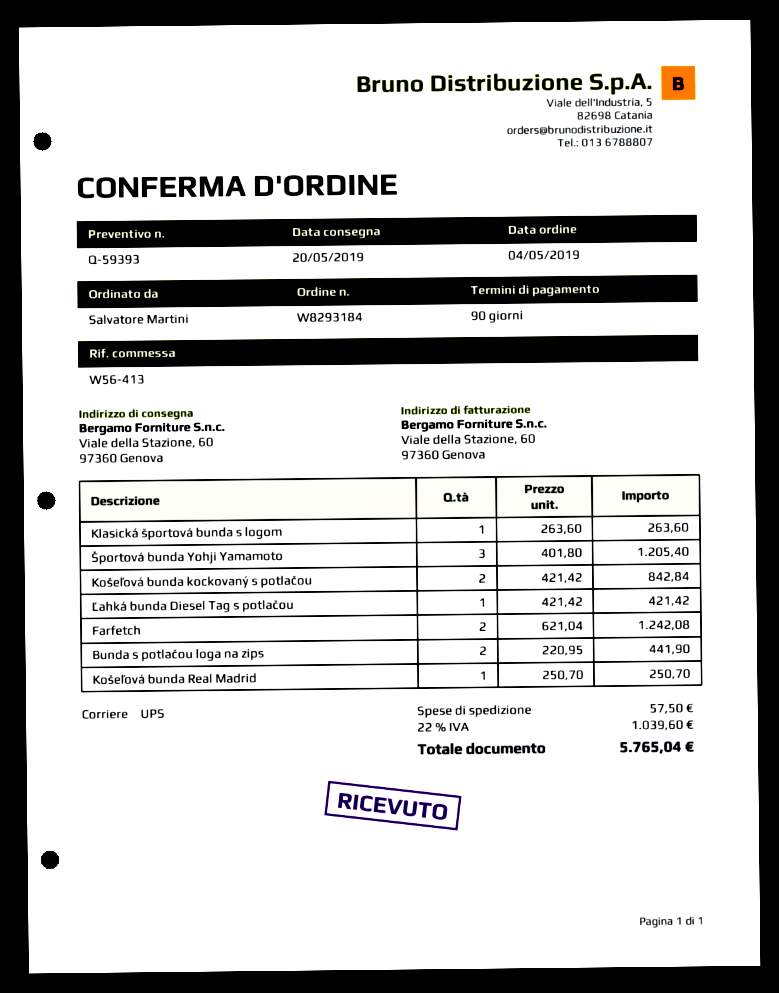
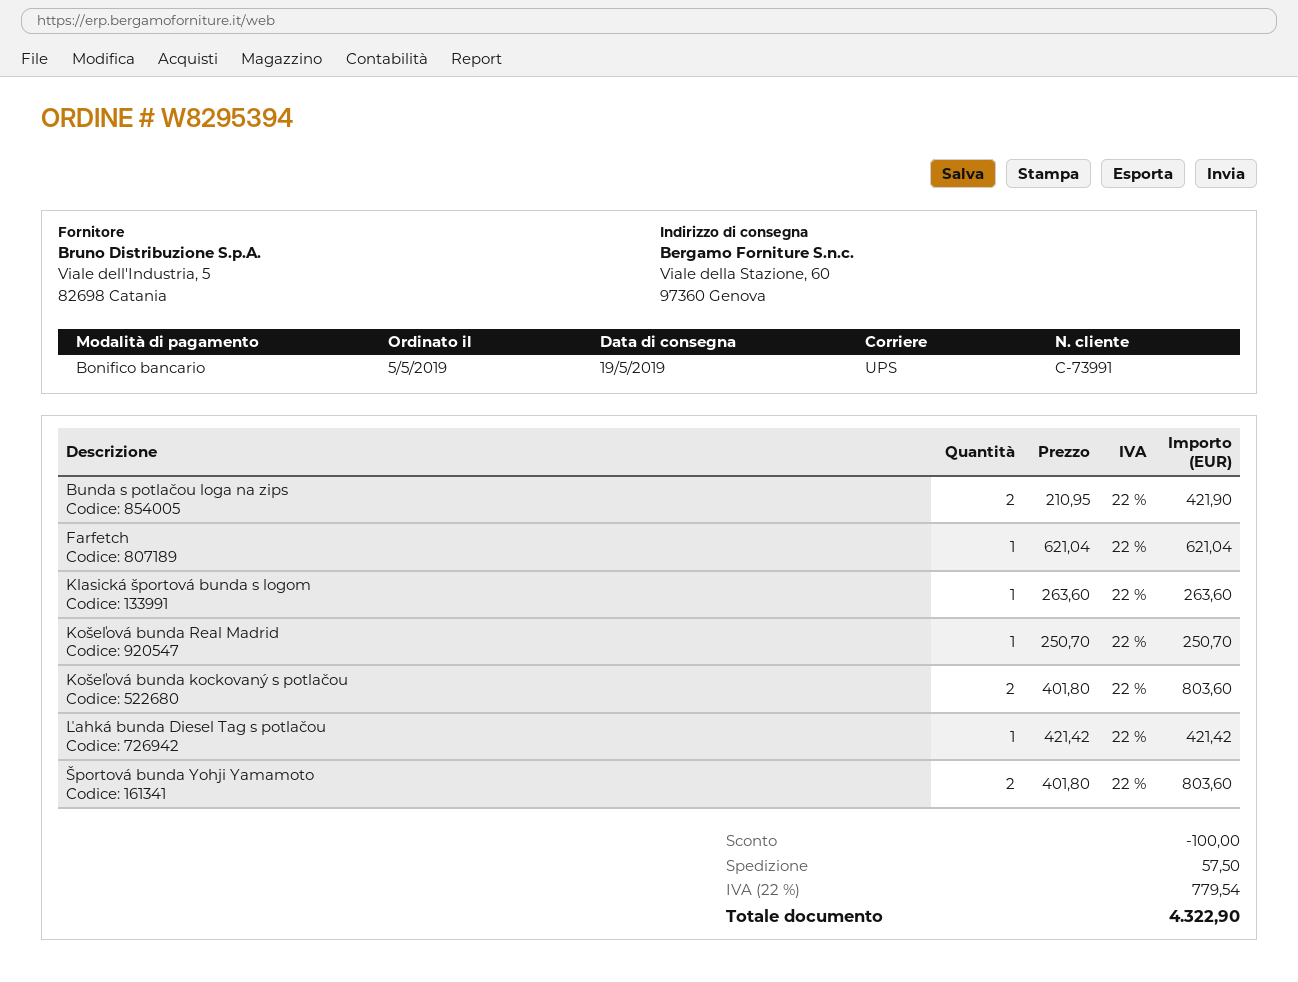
order number: W8293184 -> W8295394
order date: 2019-05-04 -> 2019-05-05
delivery date: 2019-05-20 -> 2019-05-19
Športová bunda Yohji Yamamoto: 3 x 401.80 = 1205.40 -> 2 x 401.80 = 803.60
Košeľová bunda kockovaný s potlačou: 2 x 421.42 = 842.84 -> 2 x 401.80 = 803.60
Farfetch: 2 x 621.04 = 1242.08 -> 1 x 621.04 = 621.04
Bunda s potlačou loga na zips: 2 x 220.95 = 441.90 -> 2 x 210.95 = 421.90
discount: none -> 100.00
tax: 22% = 1039.60 -> 22% = 779.54
total: 5765.04 -> 4322.90

